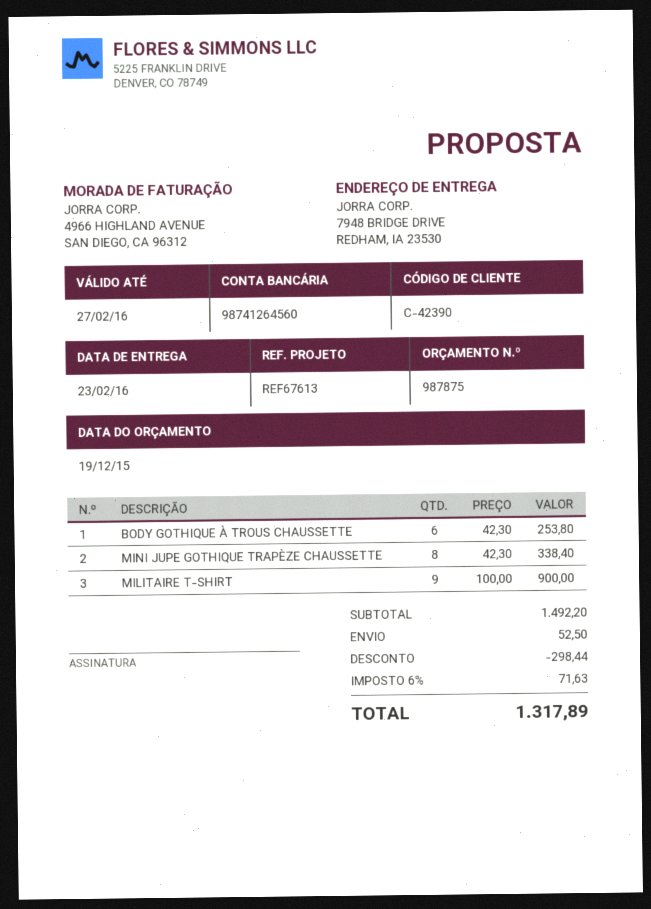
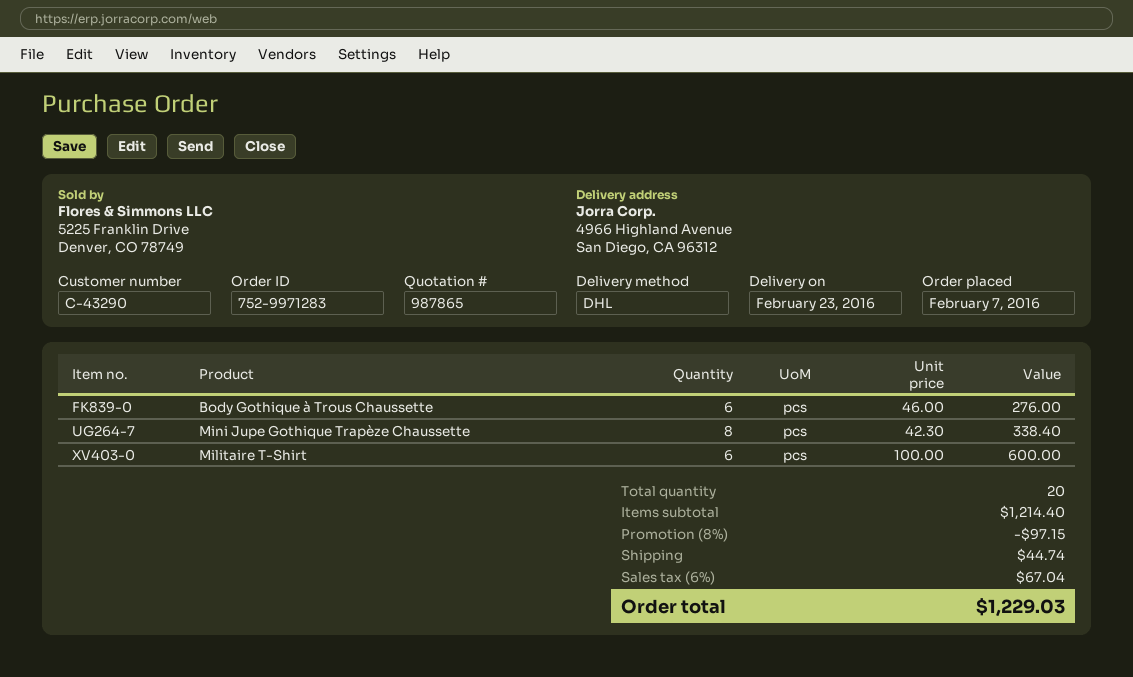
quote number: 987875 -> 987865
customer number: C-42390 -> C-43290
ship to: 7948 BRIDGE DRIVE, REDHAM, IA 23530 -> 4966 Highland Avenue, San Diego, CA 96312
BODY GOTHIQUE À TROUS CHAUSSETTE: 6 x 42.30 = 253.80 -> 6 x 46.00 = 276.00
MILITAIRE T-SHIRT: 9 x 100.00 = 900.00 -> 6 x 100.00 = 600.00
subtotal: 1492.20 -> 1214.40
discount: 298.44 -> 97.15
shipping: 52.50 -> 44.74
tax: 6% = 71.63 -> 6% = 67.04
total: 1317.89 -> 1229.03

